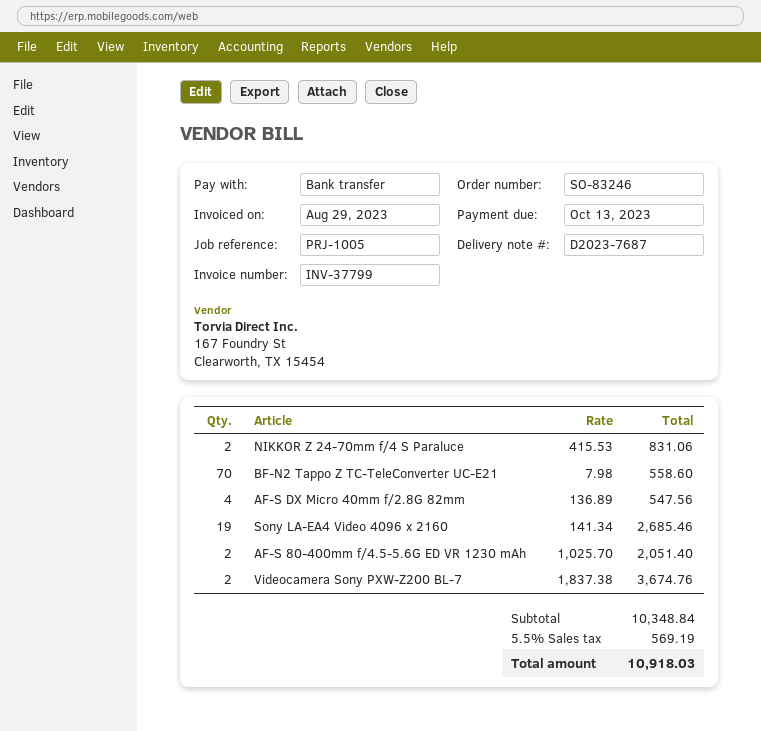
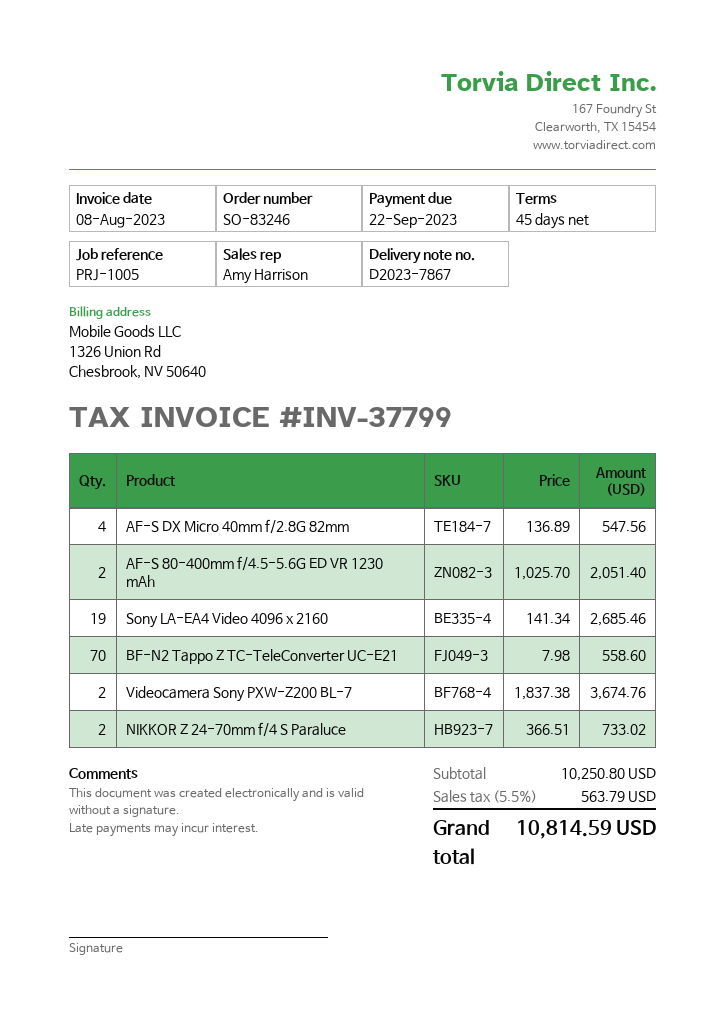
delivery note number: D2023-7687 -> D2023-7867
invoice date: 2023-08-29 -> 2023-08-08
due date: 2023-10-13 -> 2023-09-22
NIKKOR Z 24-70mm f/4 S Paraluce: 2 x 415.53 = 831.06 -> 2 x 366.51 = 733.02
subtotal: 10348.84 -> 10250.80
tax: 5.5% = 569.19 -> 5.5% = 563.79
total: 10918.03 -> 10814.59

